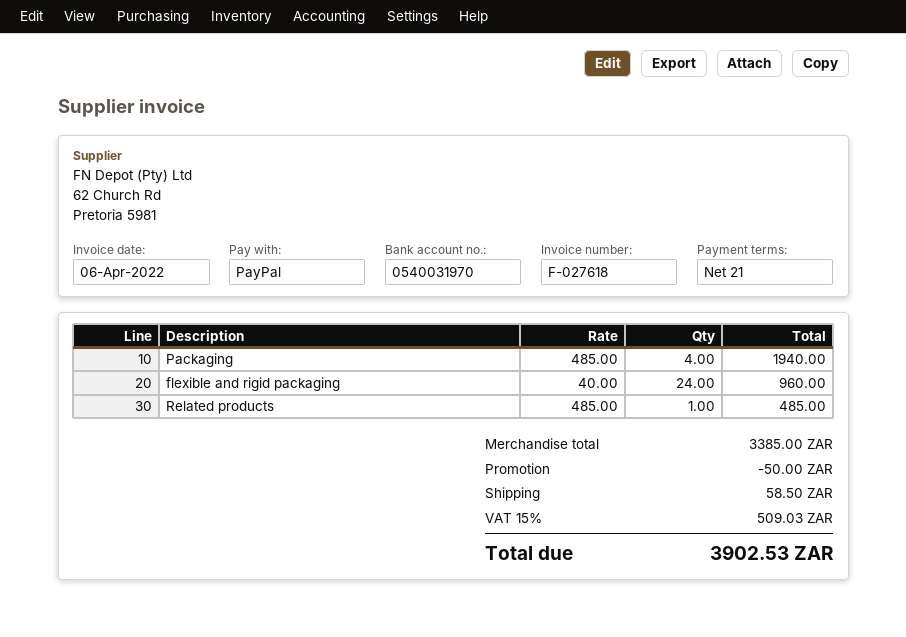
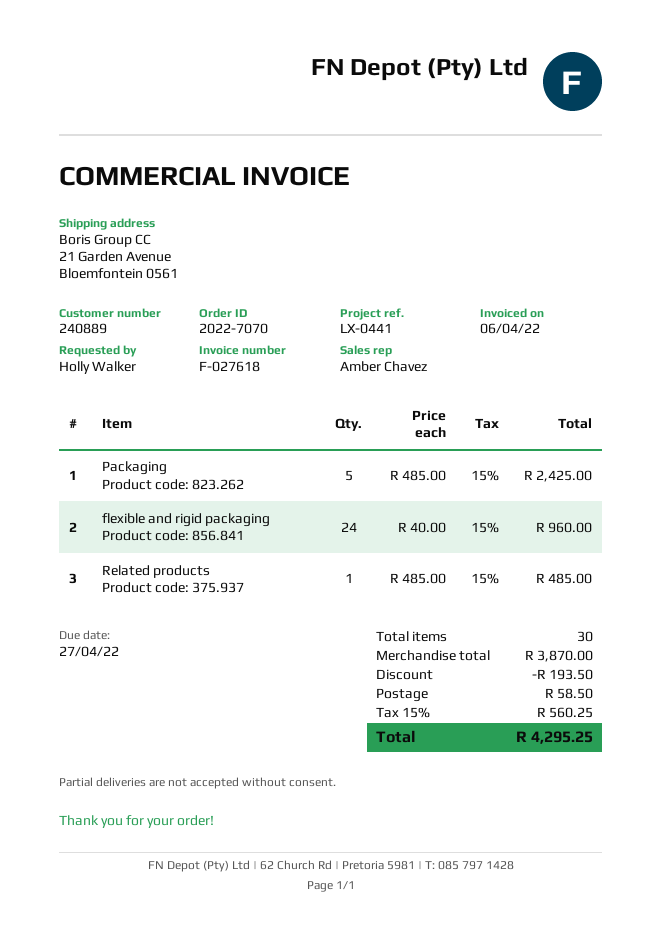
Packaging: 4 x 485.00 = 1940.00 -> 5 x 485.00 = 2425.00
subtotal: 3385.00 -> 3870.00
discount: 50.00 -> 193.50
tax: 15% = 509.03 -> 15% = 560.25
total: 3902.53 -> 4295.25

